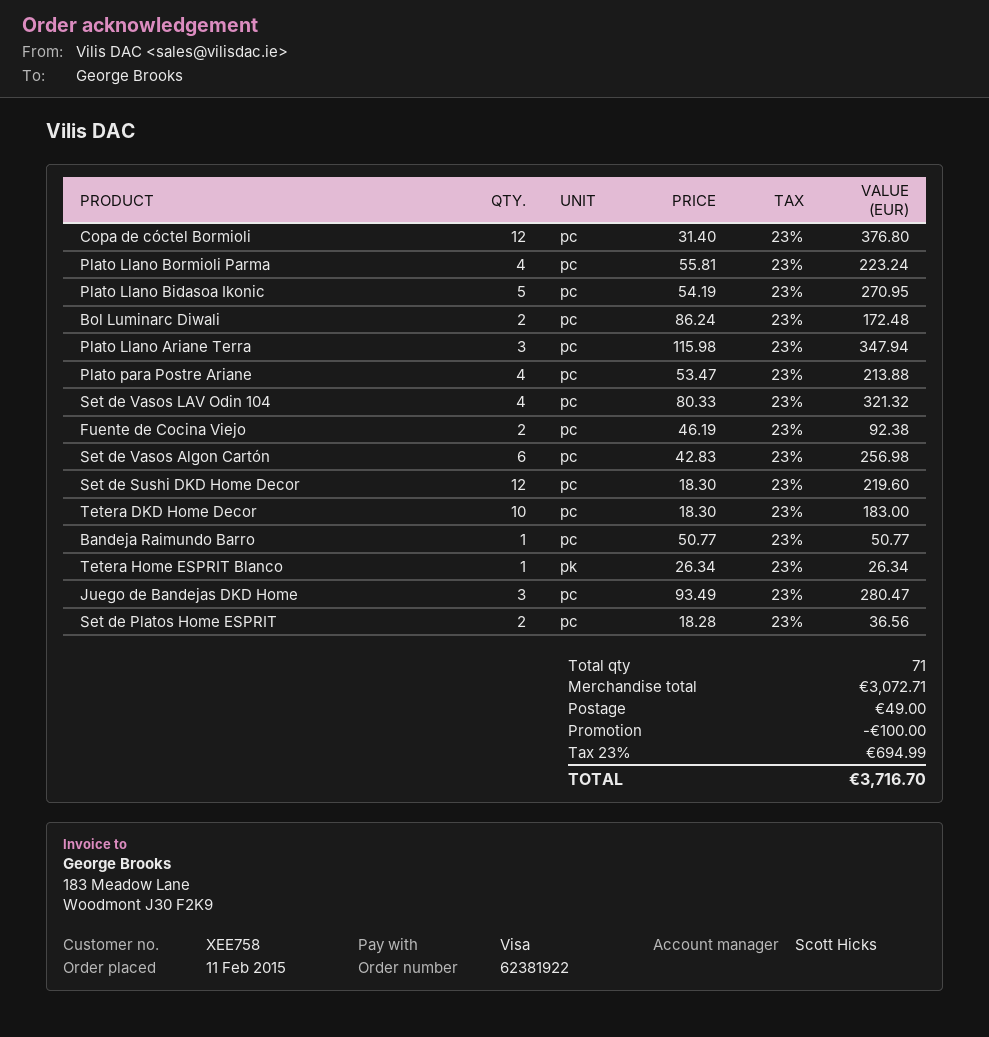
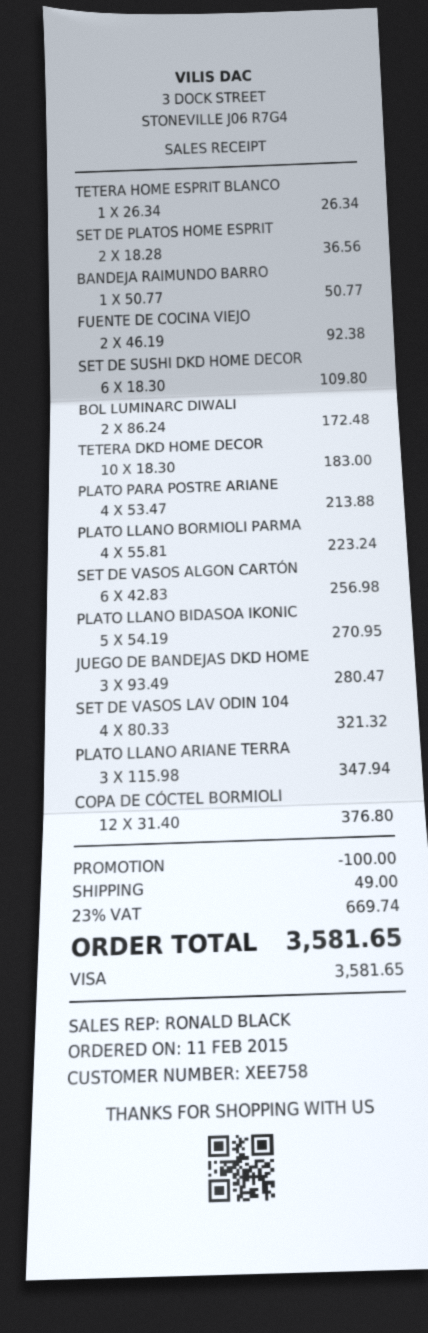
sales rep: Scott Hicks -> RONALD BLACK
Set de Sushi DKD Home Decor: 12 x 18.30 = 219.60 -> 6 x 18.30 = 109.80
tax: 23% = 694.99 -> 23% = 669.74
total: 3716.70 -> 3581.65

